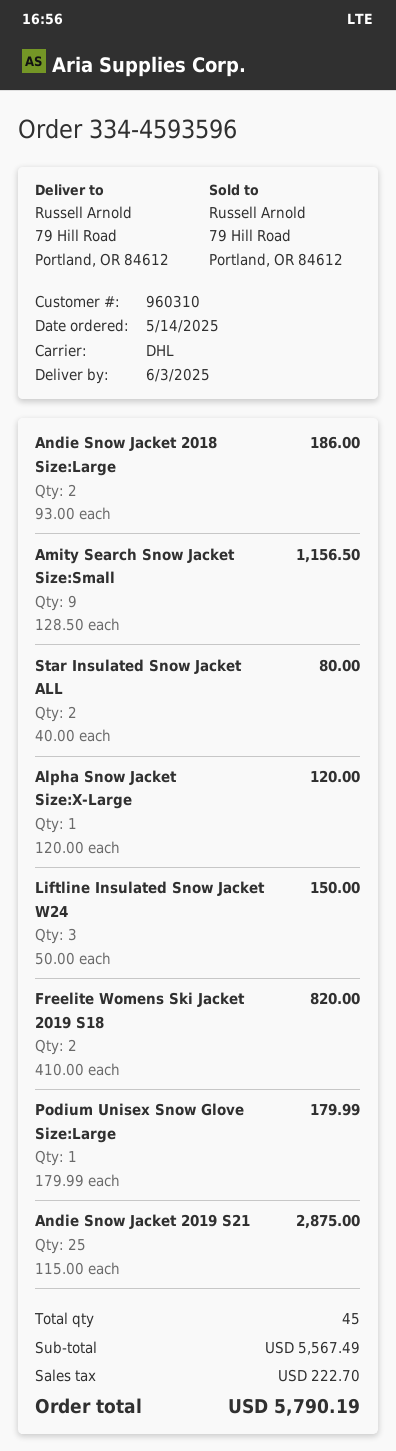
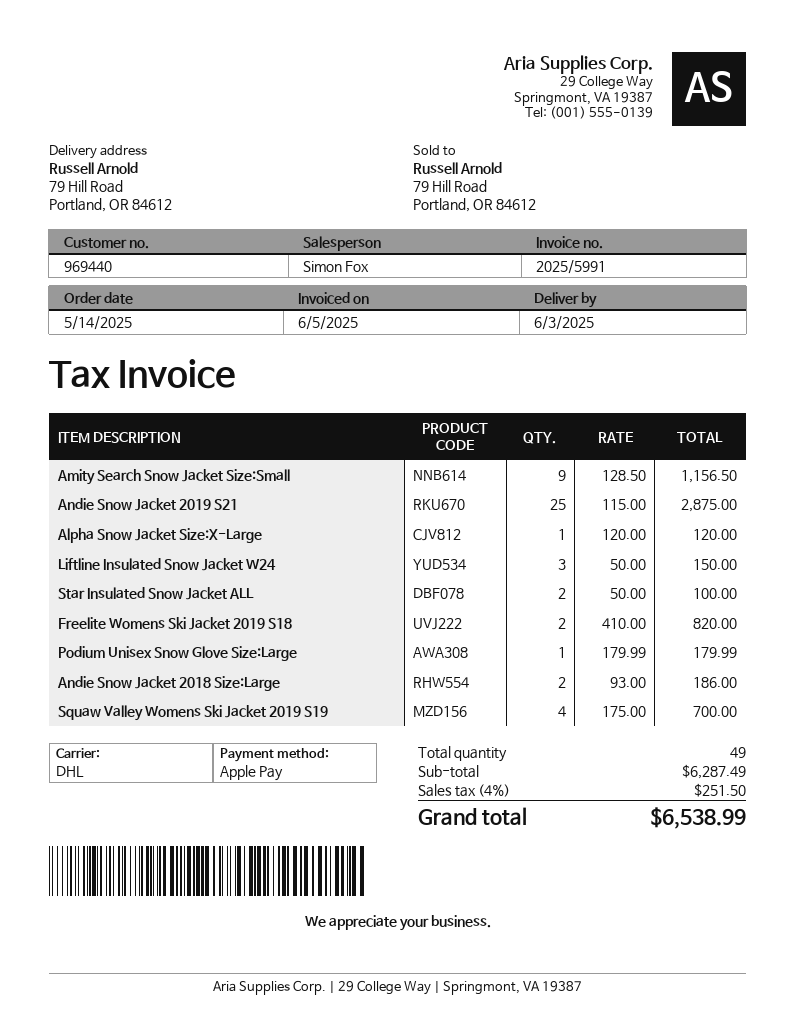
customer number: 960310 -> 969440
Star Insulated Snow Jacket ALL: 2 x 40.00 = 80.00 -> 2 x 50.00 = 100.00
Squaw Valley Womens Ski Jacket 2019 S19: none -> 4 x 175.00 = 700.00
total quantity: 45 -> 49
subtotal: 5567.49 -> 6287.49
tax: 222.70 -> 251.50
total: 5790.19 -> 6538.99

